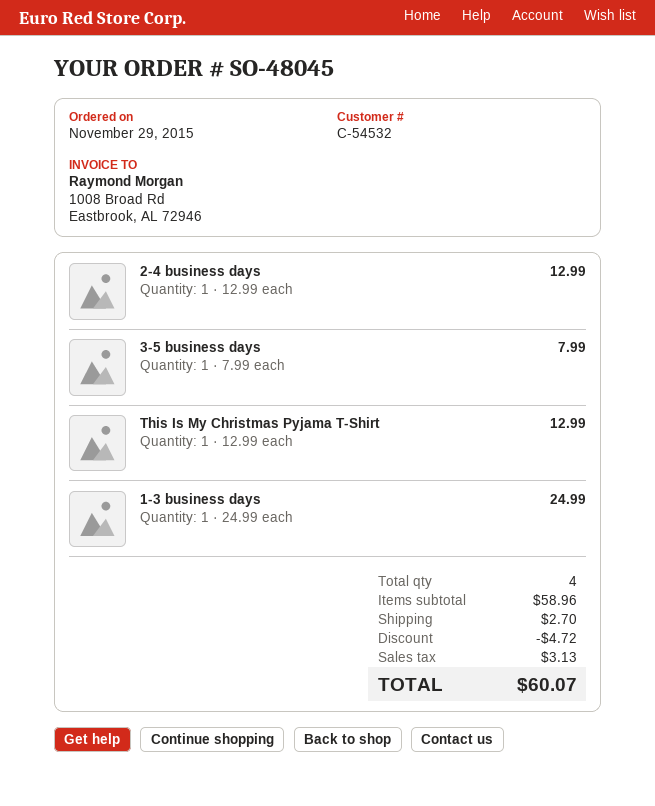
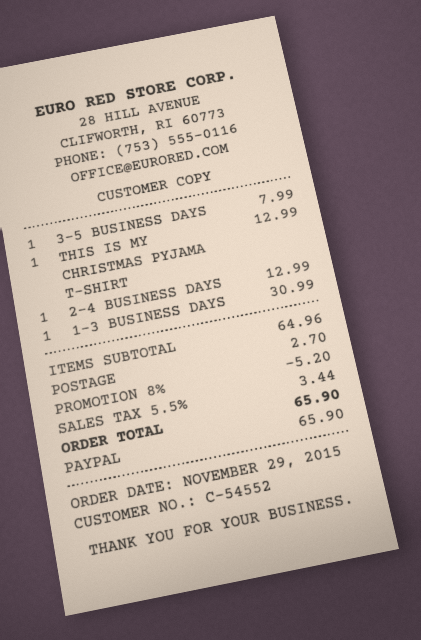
customer number: C-54532 -> C-54552
1-3 business days: 1 x 24.99 = 24.99 -> 1 x 30.99 = 30.99
subtotal: 58.96 -> 64.96
discount: 4.72 -> 5.20
tax: 3.13 -> 3.44
total: 60.07 -> 65.90

